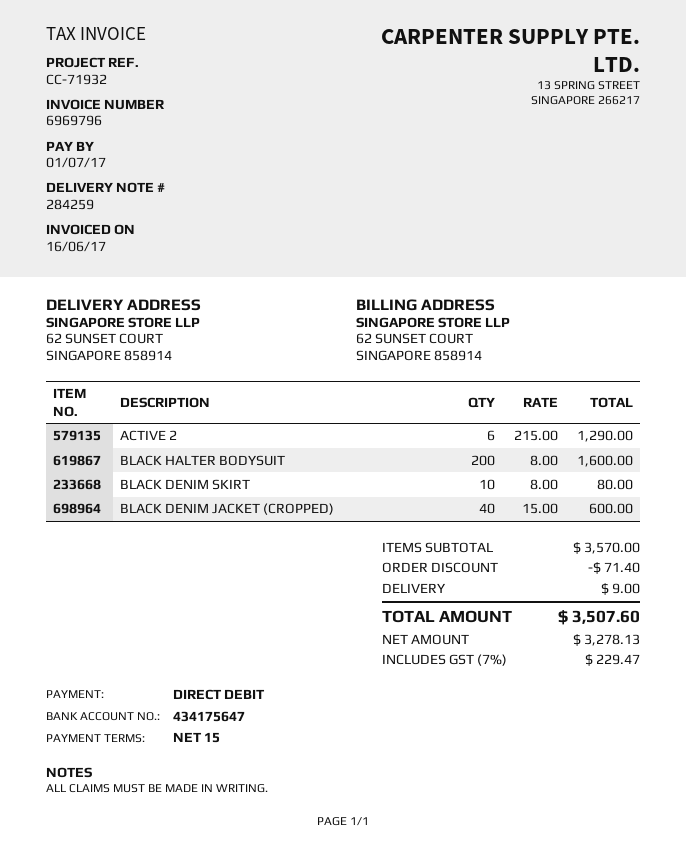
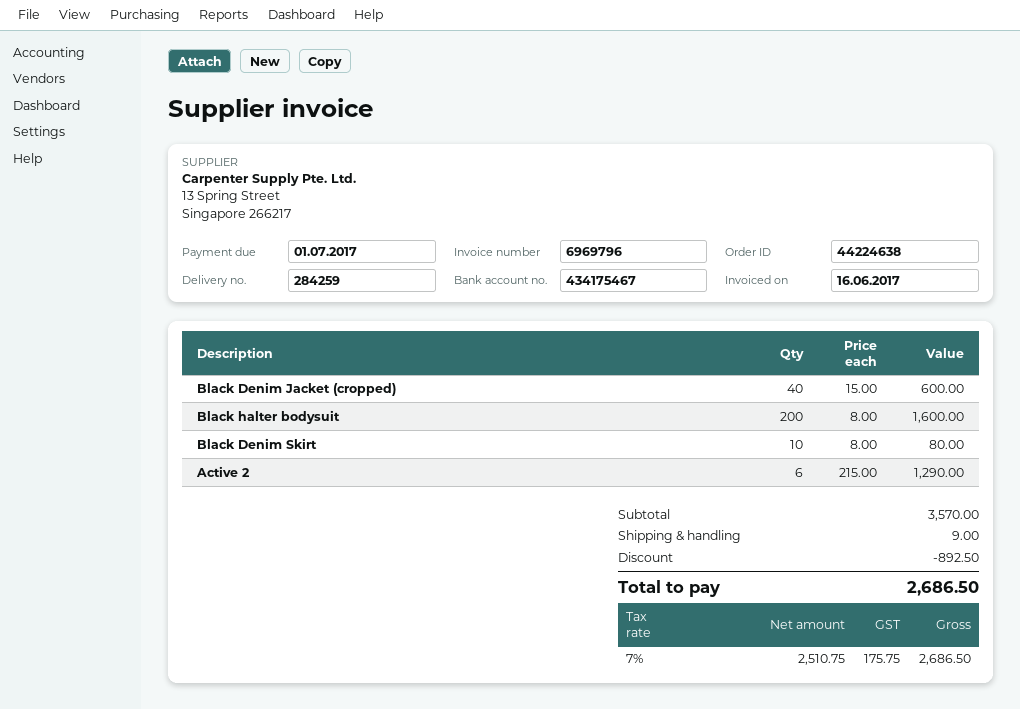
bank account: 434175647 -> 434175467
discount: 71.40 -> 892.50
net: 3278.13 -> 2510.75
tax: 7% = 229.47 -> 7% = 175.75
total: 3507.60 -> 2686.50

